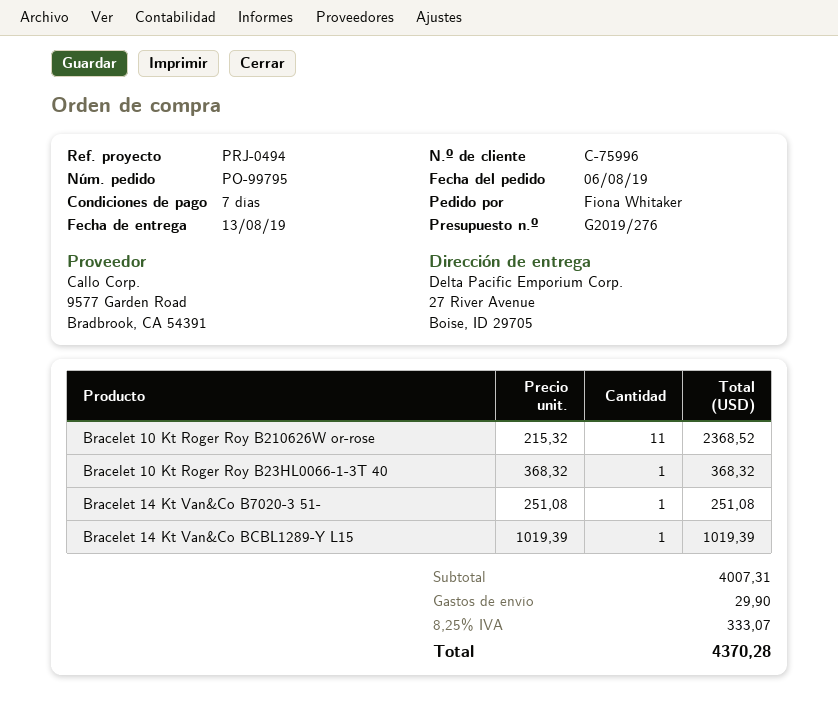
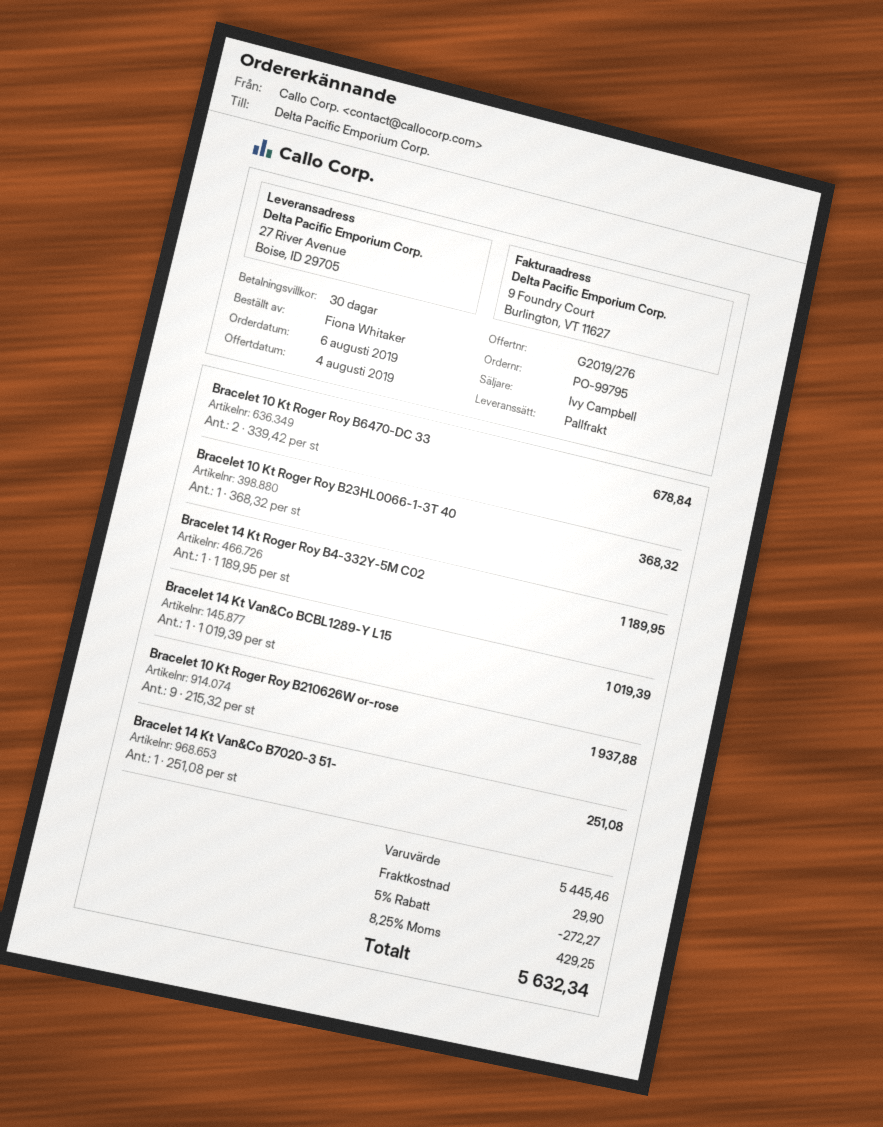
payment terms: 7 days -> 30 days
Bracelet 10 Kt Roger Roy B210626W or-rose: 11 x 215.32 = 2368.52 -> 9 x 215.32 = 1937.88
Bracelet 10 Kt Roger Roy B6470-DC 33: none -> 2 x 339.42 = 678.84
Bracelet 14 Kt Roger Roy B4-332Y-5M C02: none -> 1 x 1189.95 = 1189.95
subtotal: 4007.31 -> 5445.46
discount: none -> 5% = 272.27
tax: 8.25% = 333.07 -> 8.25% = 429.25
total: 4370.28 -> 5632.34

